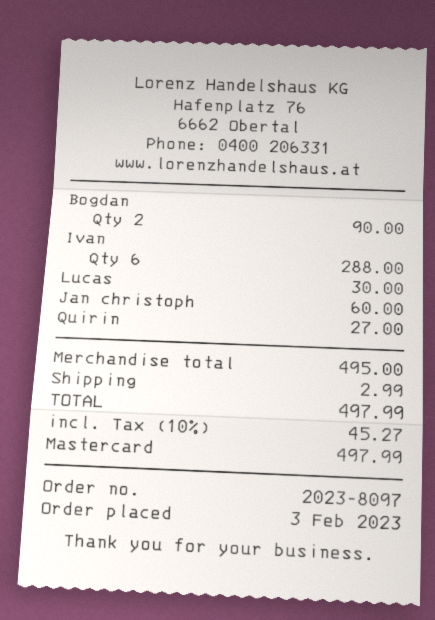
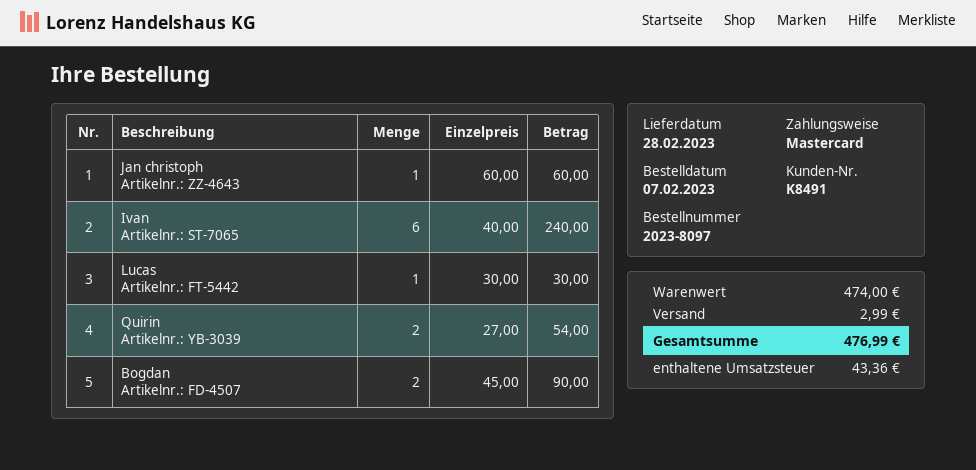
order date: 2023-02-03 -> 2023-02-07
Ivan: 6 for 288.00 -> 6 for 240.00
Quirin: 1 for 27.00 -> 2 for 54.00
subtotal: 495.00 -> 474.00
tax: 45.27 -> 43.36
total: 497.99 -> 476.99

